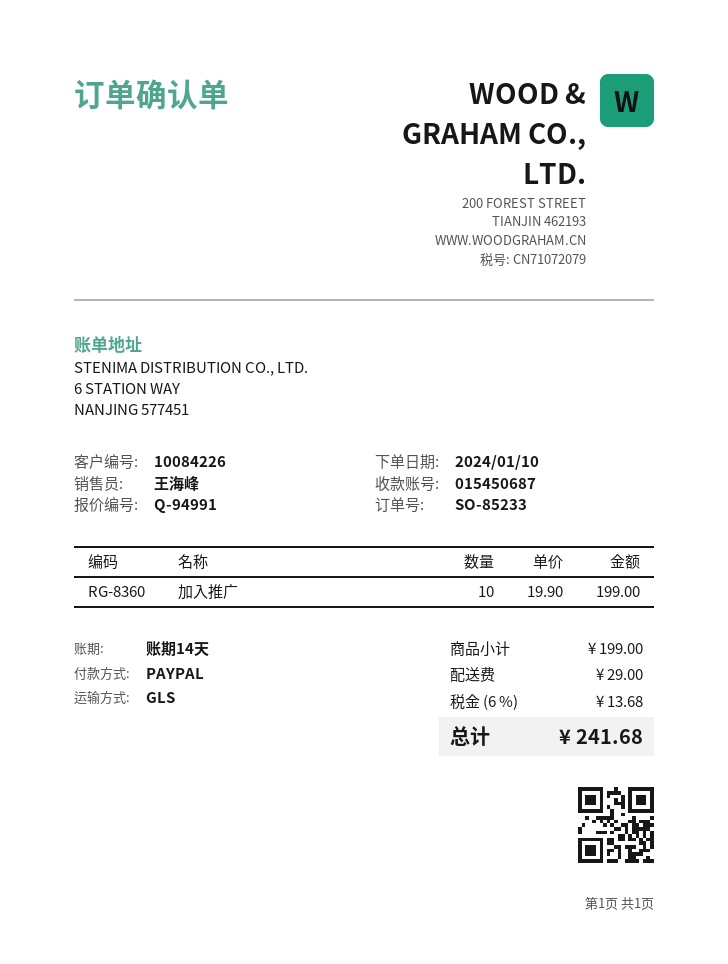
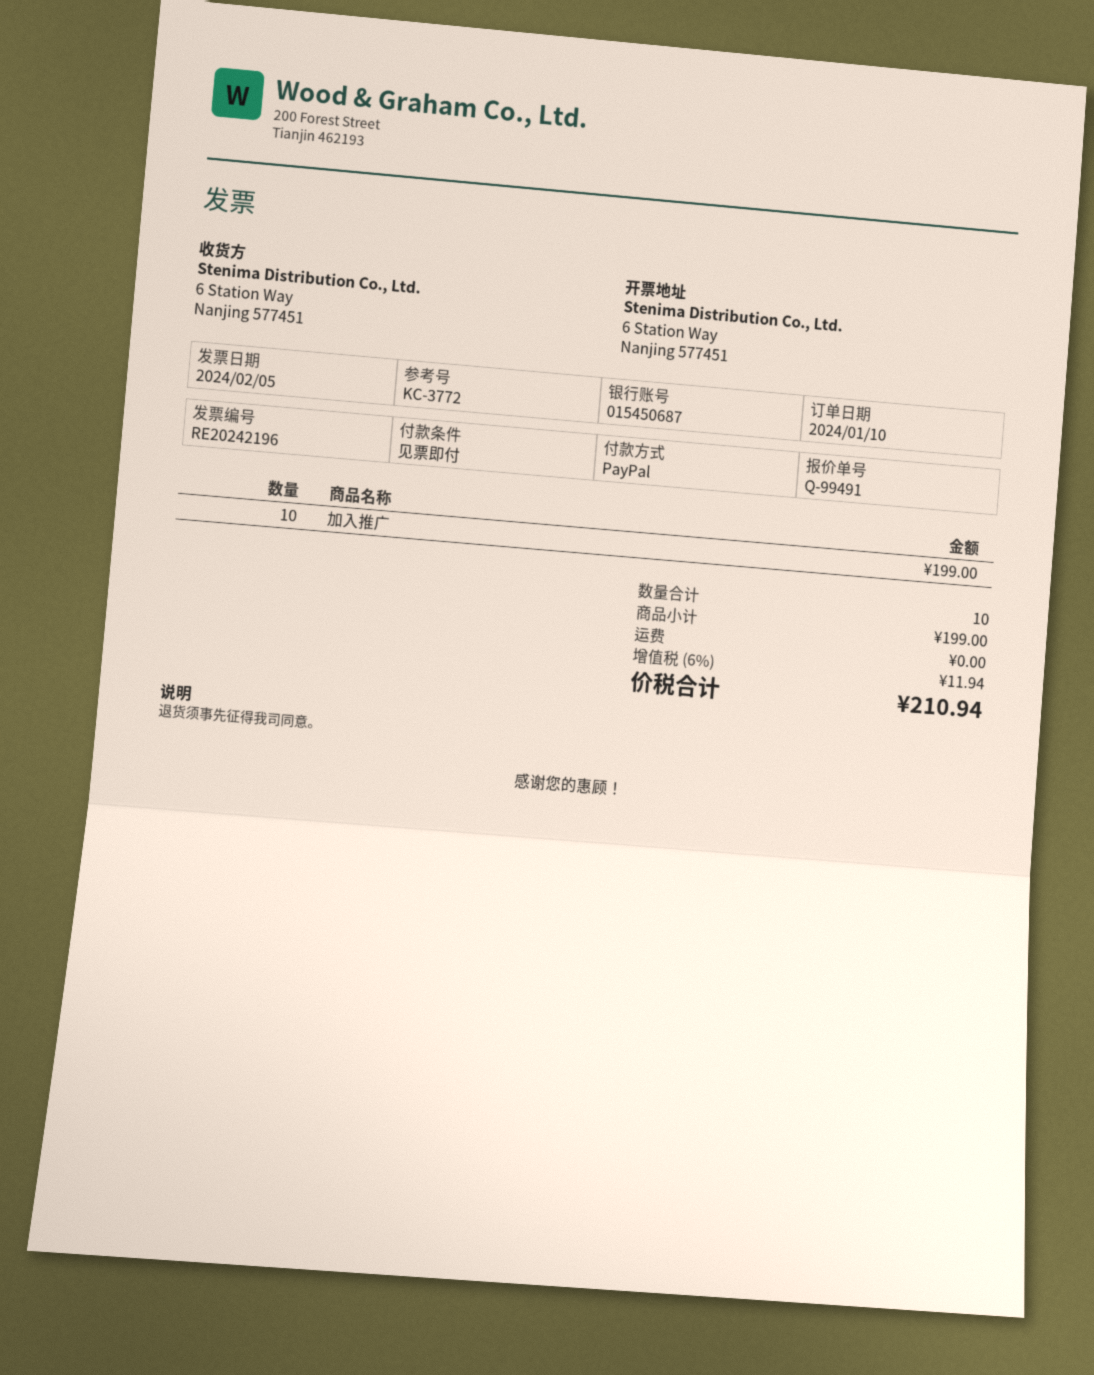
quote number: Q-94991 -> Q-99491
payment terms: 14 days -> on receipt
shipping: 29.00 -> 0.00
tax: 6% = 13.68 -> 6% = 11.94
total: 241.68 -> 210.94

